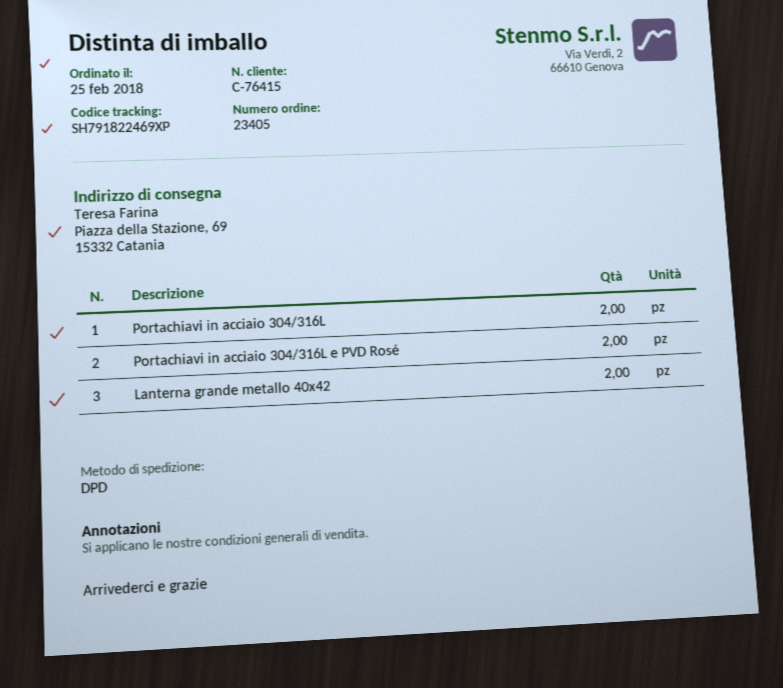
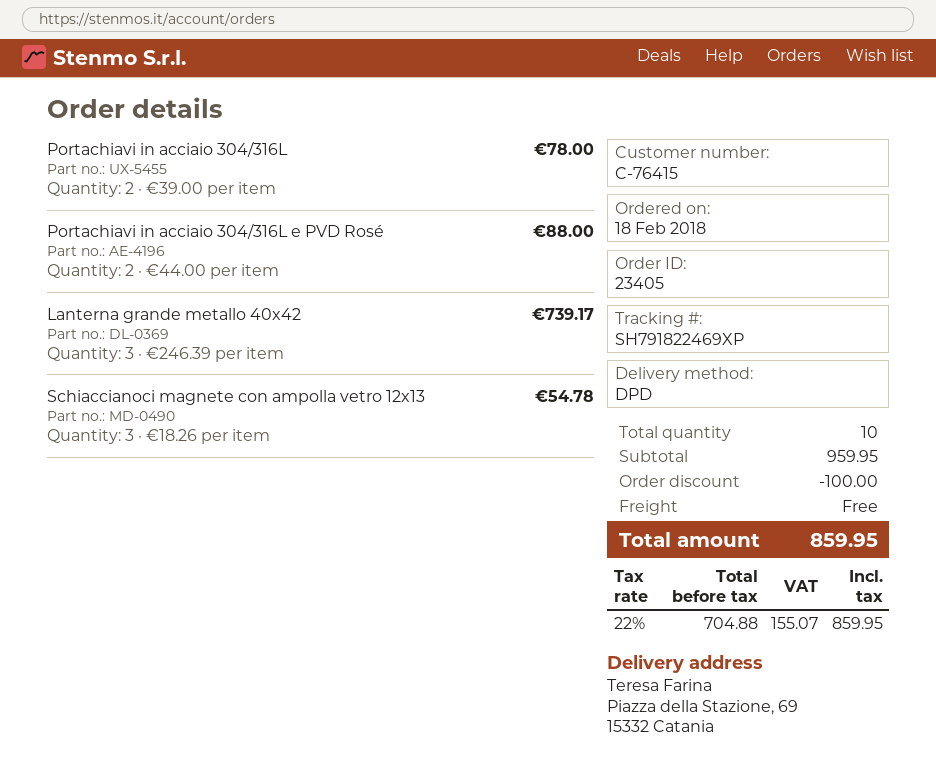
order date: 2018-02-25 -> 2018-02-18
Lanterna grande metallo 40x42: 2 -> 3
Schiaccianoci magnete con ampolla vetro 12x13: none -> 3

